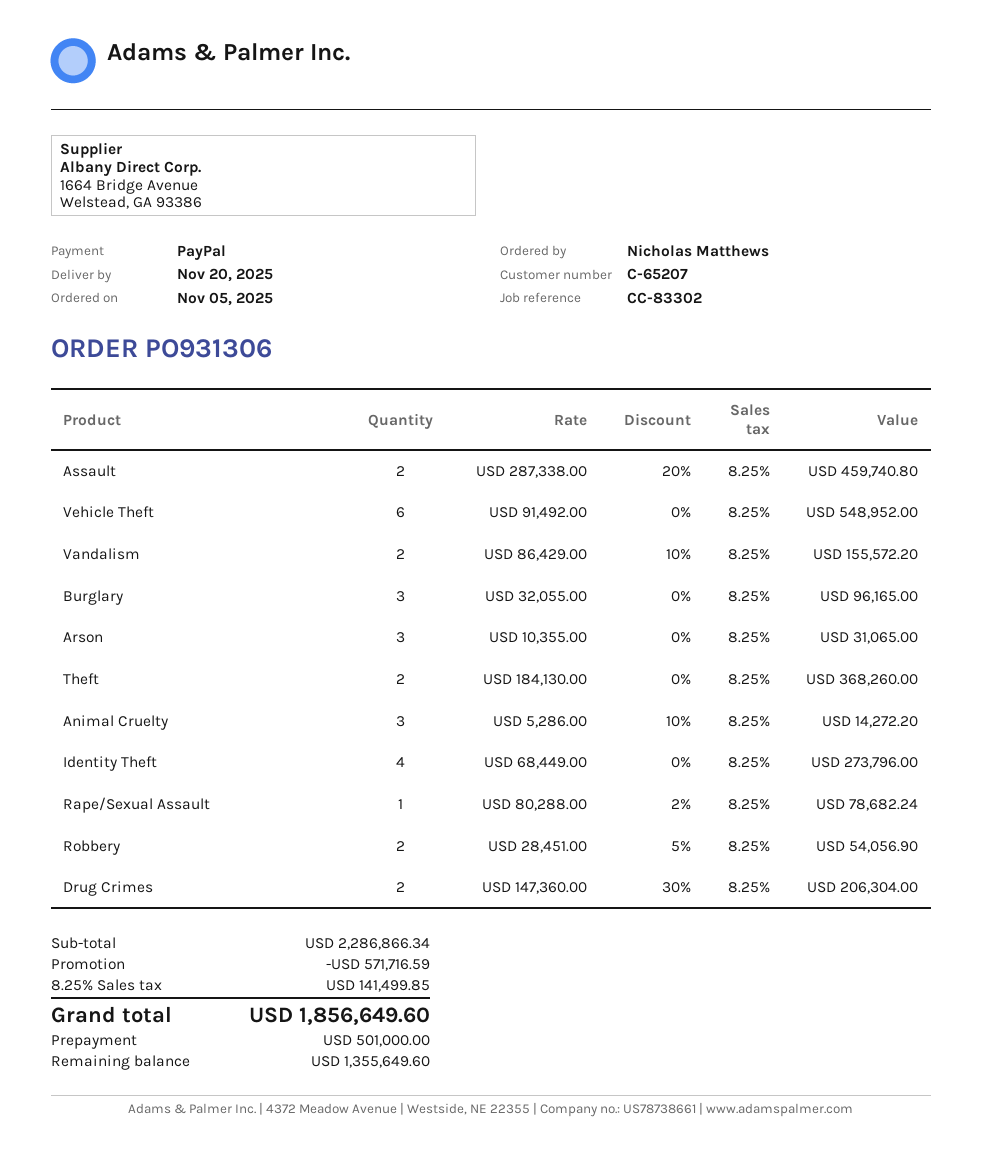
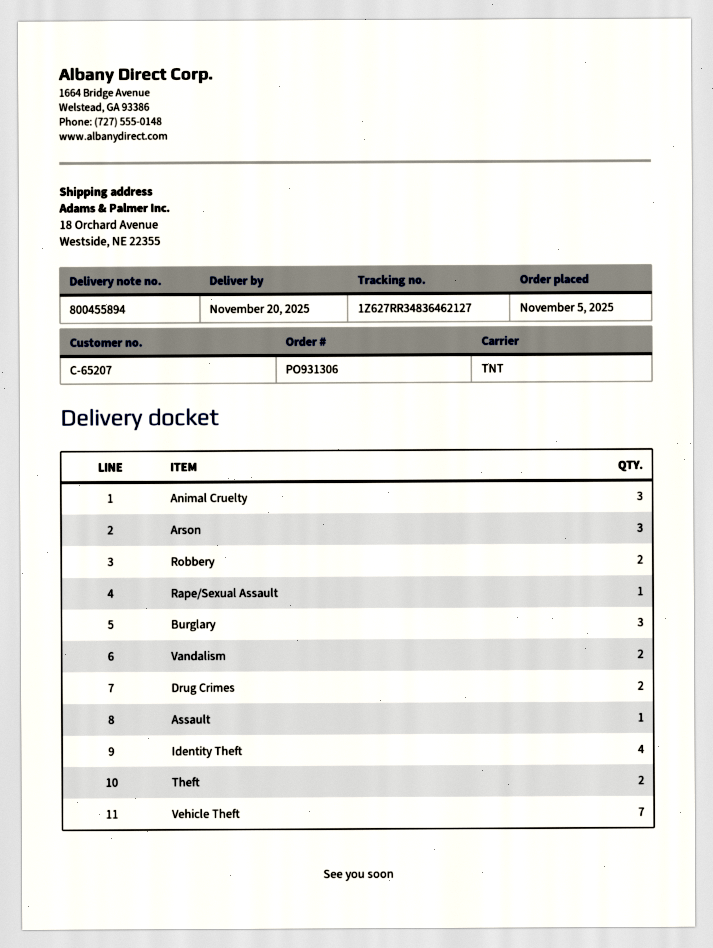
Assault: 2 -> 1
Vehicle Theft: 6 -> 7

